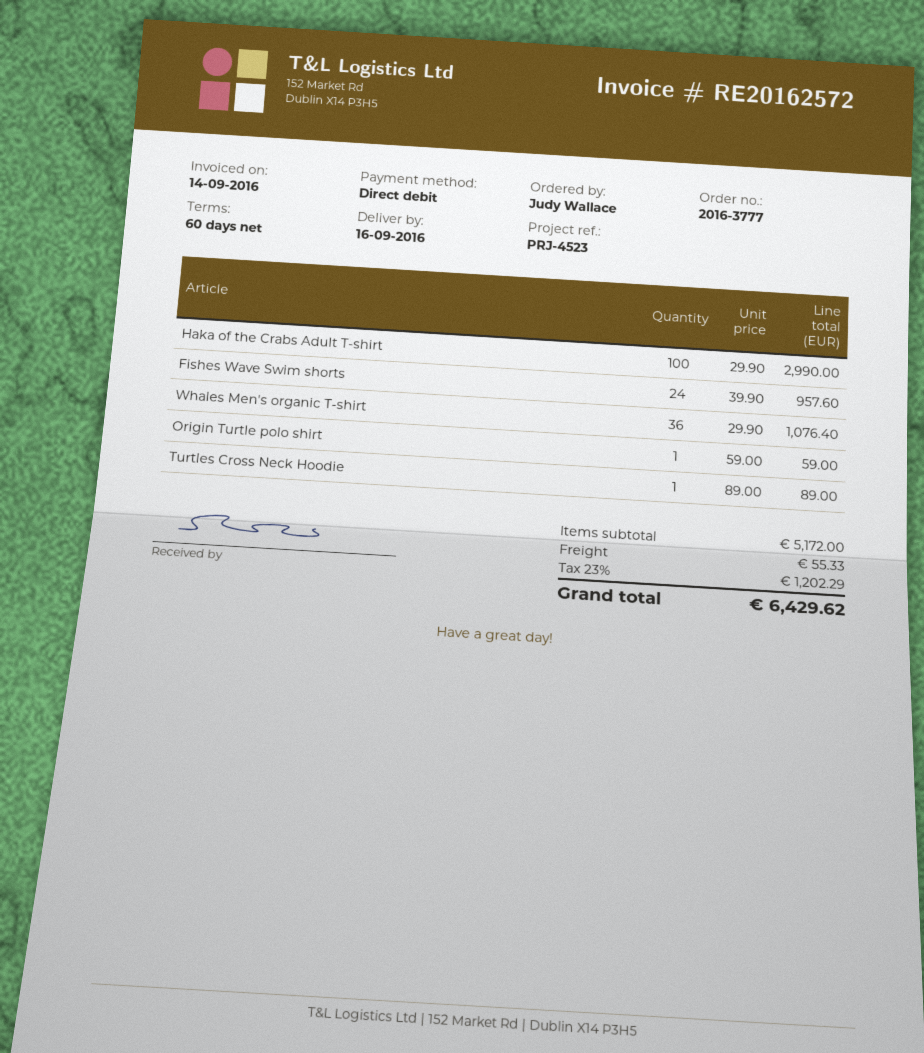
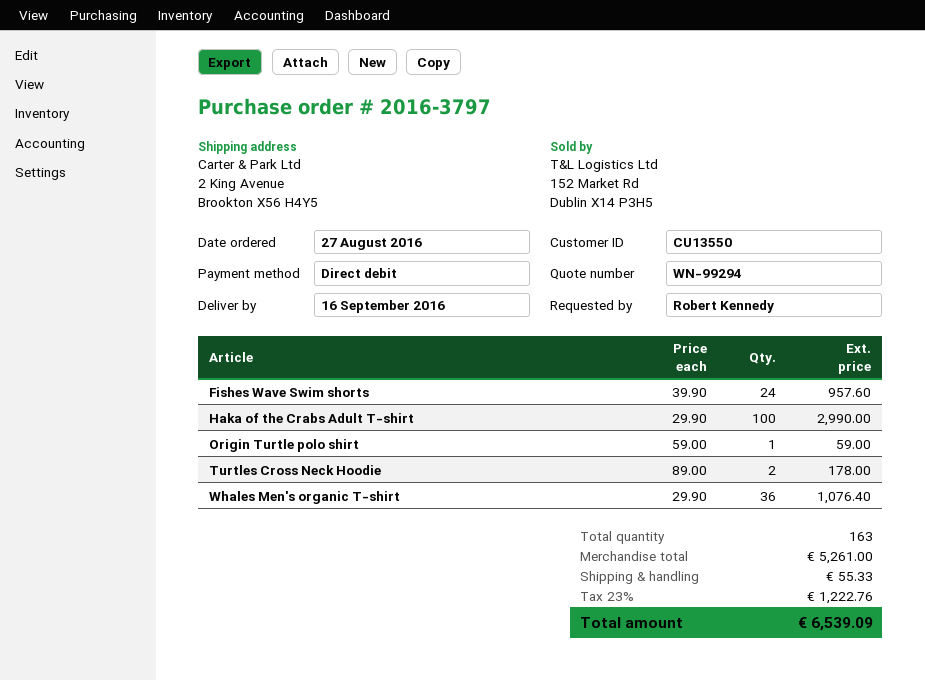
order number: 2016-3777 -> 2016-3797
ordered by: Judy Wallace -> Robert Kennedy
Turtles Cross Neck Hoodie: 1 x 89.00 = 89.00 -> 2 x 89.00 = 178.00
subtotal: 5172.00 -> 5261.00
tax: 23% = 1202.29 -> 23% = 1222.76
total: 6429.62 -> 6539.09

